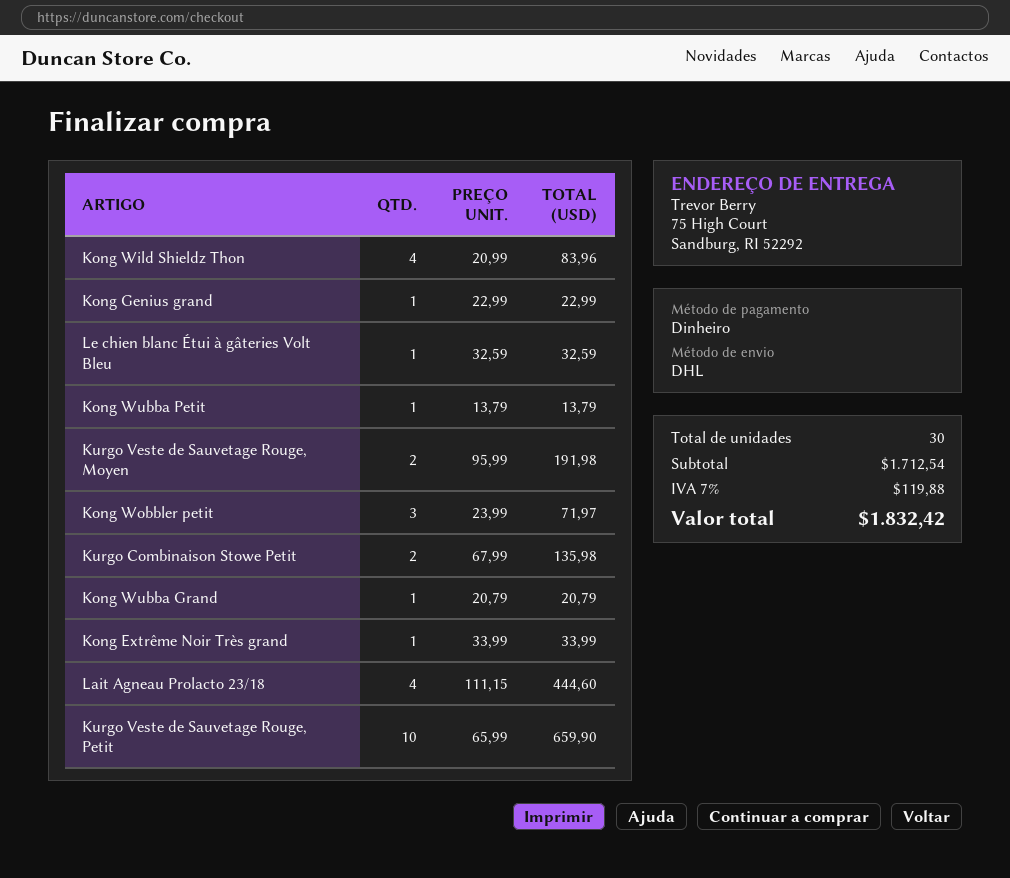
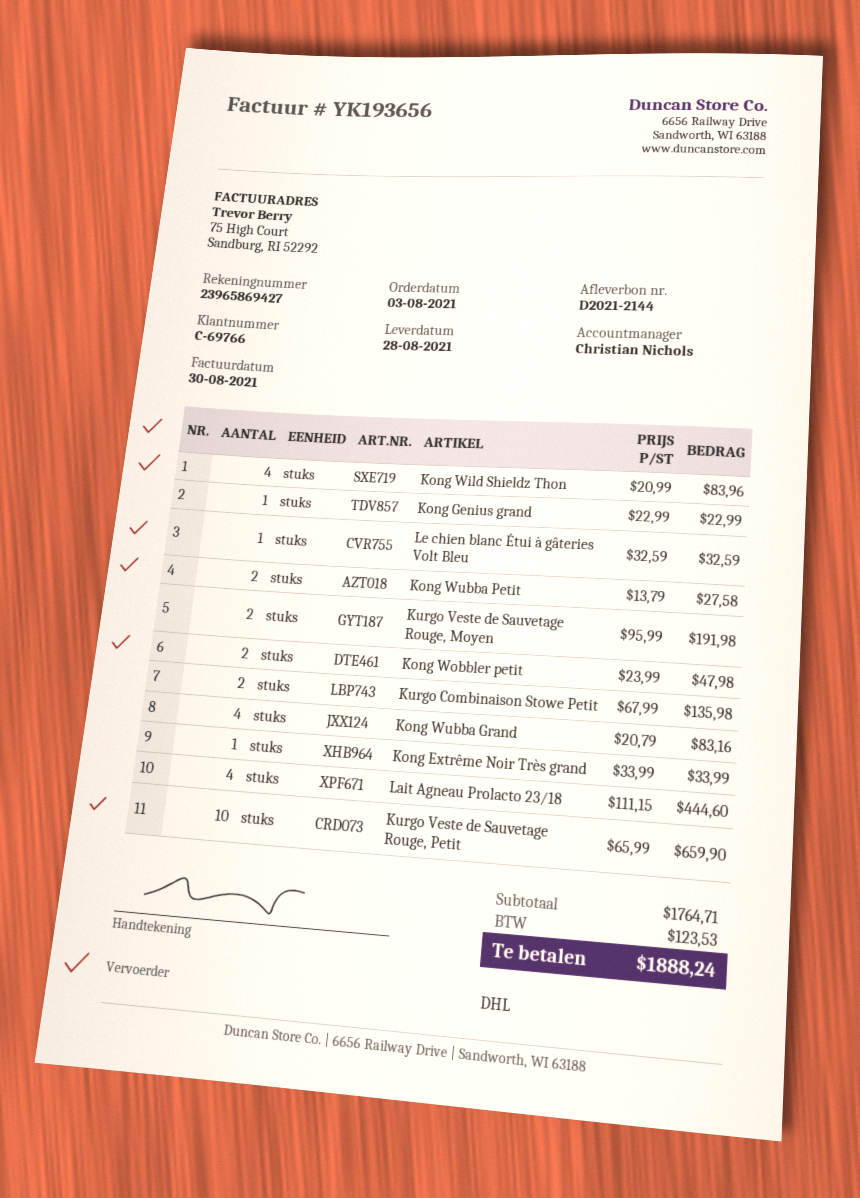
Kong Wubba Petit: 1 x 13.79 = 13.79 -> 2 x 13.79 = 27.58
Kong Wobbler petit: 3 x 23.99 = 71.97 -> 2 x 23.99 = 47.98
Kong Wubba Grand: 1 x 20.79 = 20.79 -> 4 x 20.79 = 83.16
subtotal: 1712.54 -> 1764.71
tax: 119.88 -> 123.53
total: 1832.42 -> 1888.24

